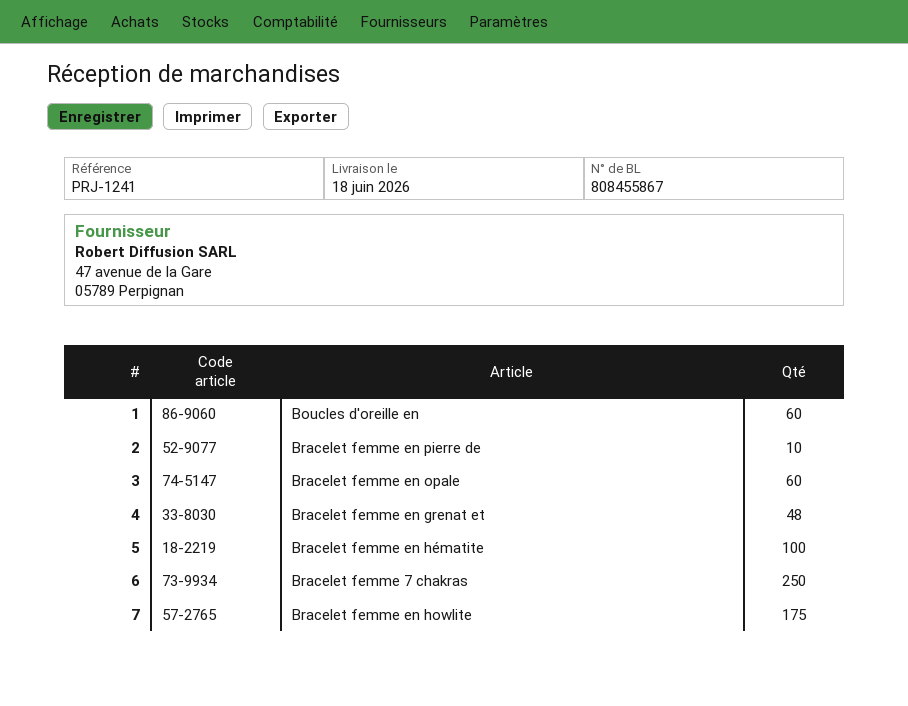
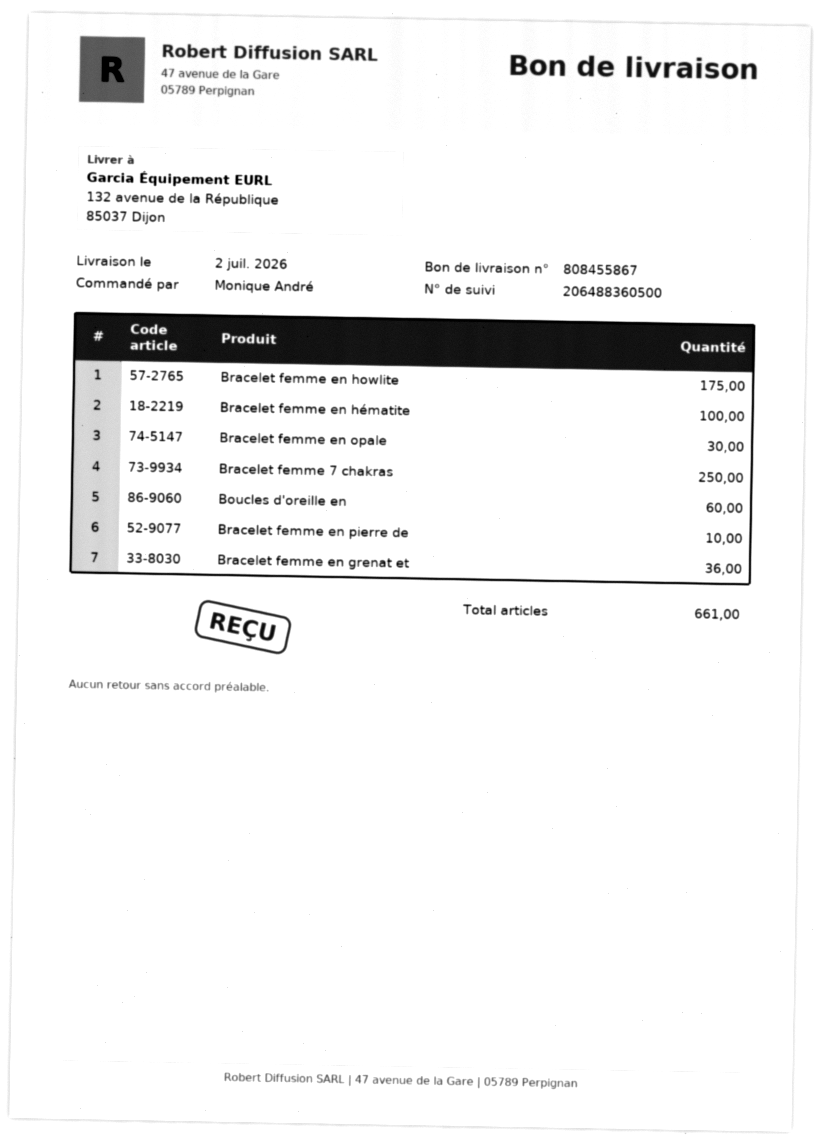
delivery date: 2026-06-18 -> 2026-07-02
Bracelet femme en opale: 60 -> 30
Bracelet femme en grenat et: 48 -> 36

